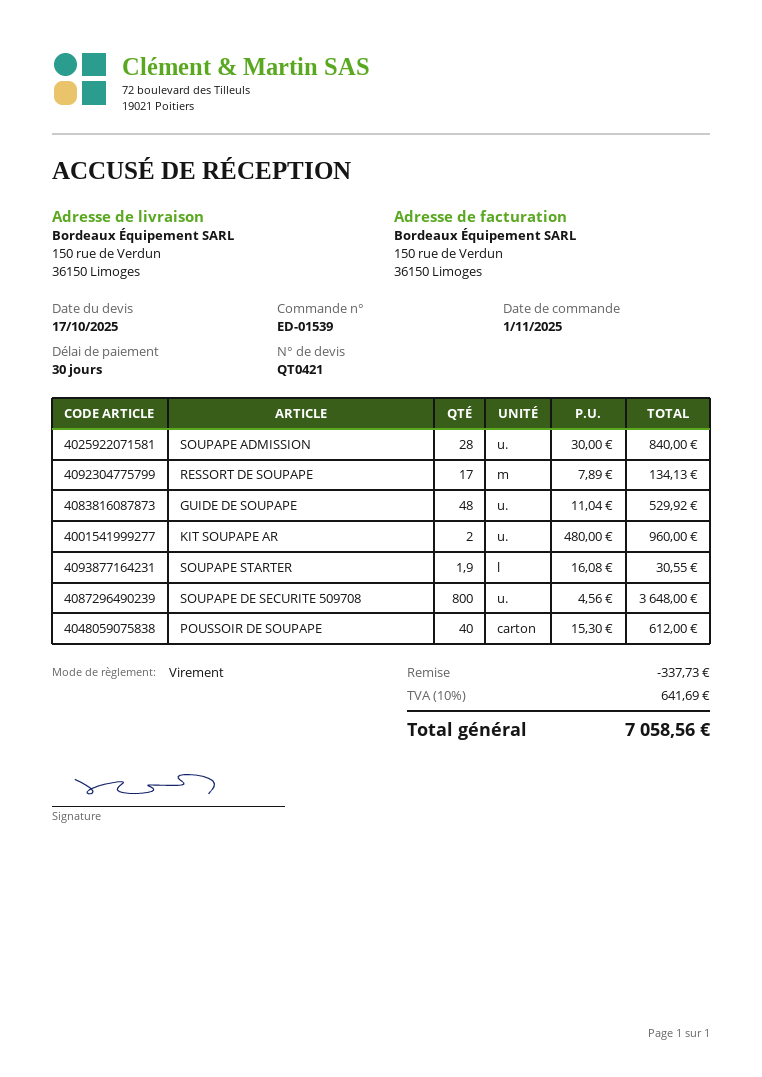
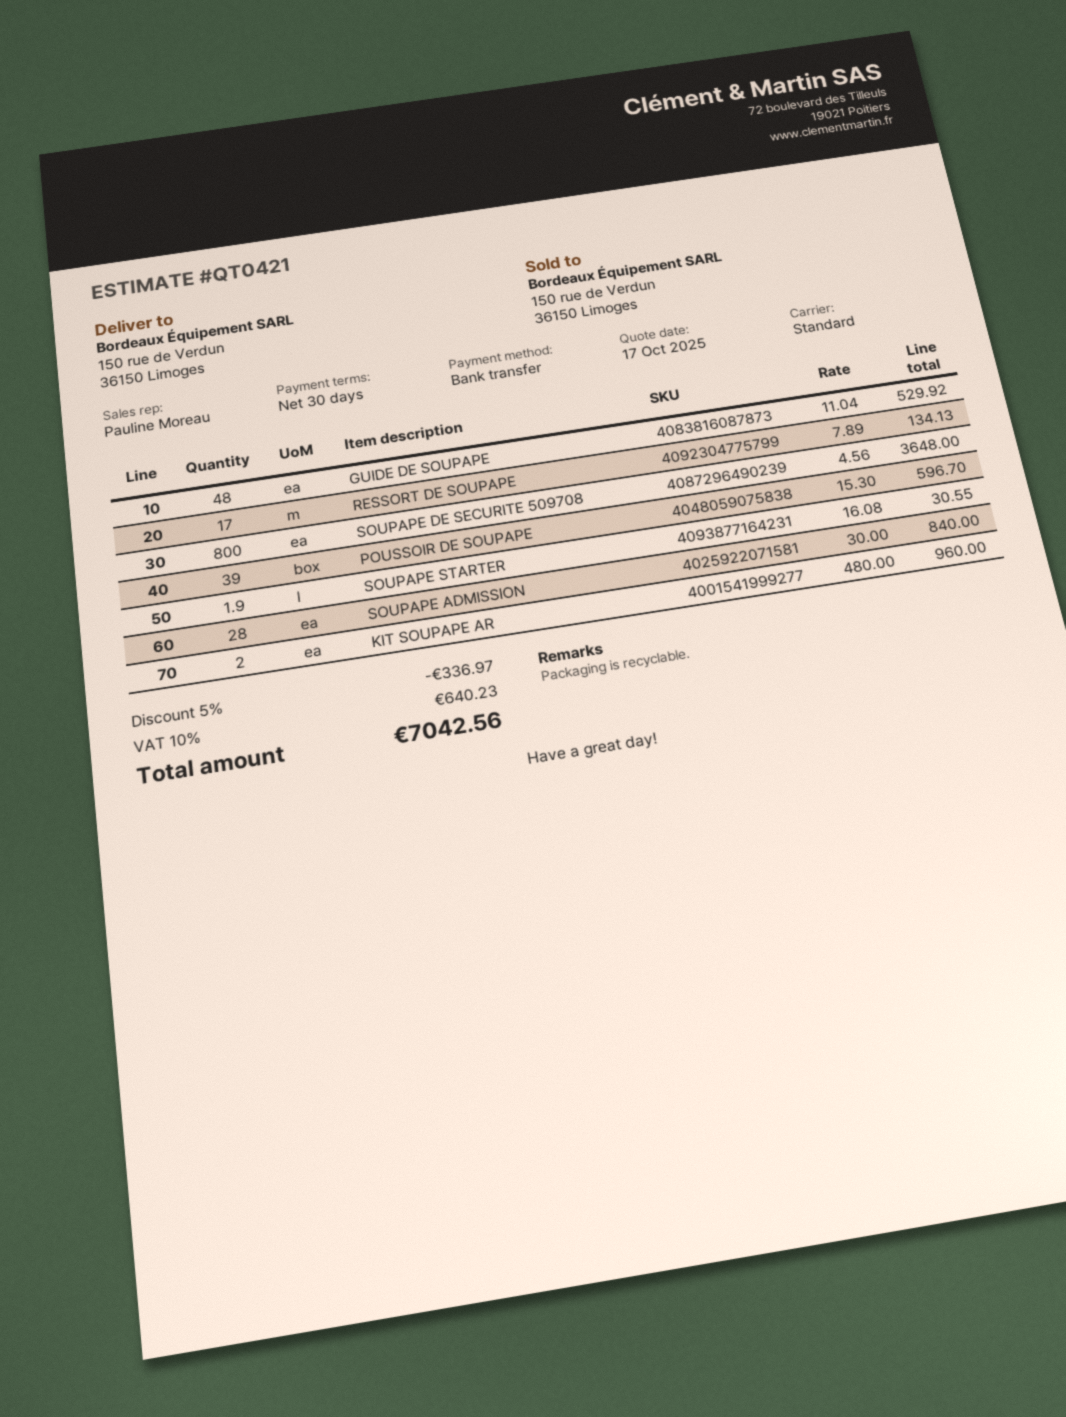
POUSSOIR DE SOUPAPE: 40 x 15.30 = 612.00 -> 39 x 15.30 = 596.70
discount: 337.73 -> 336.97
tax: 10% = 641.69 -> 10% = 640.23
total: 7058.56 -> 7042.56

